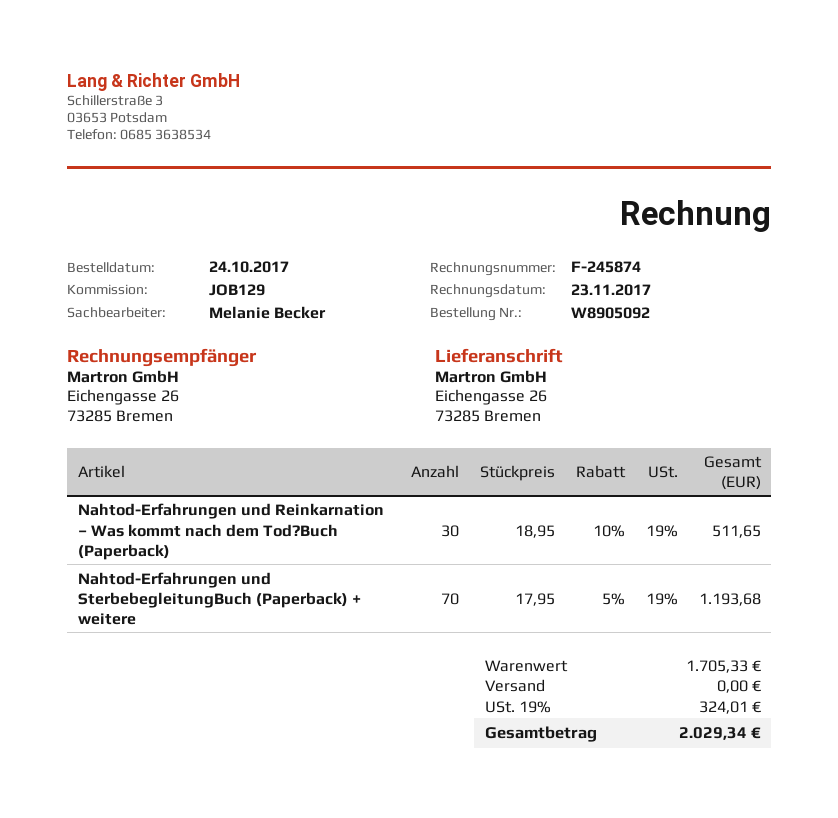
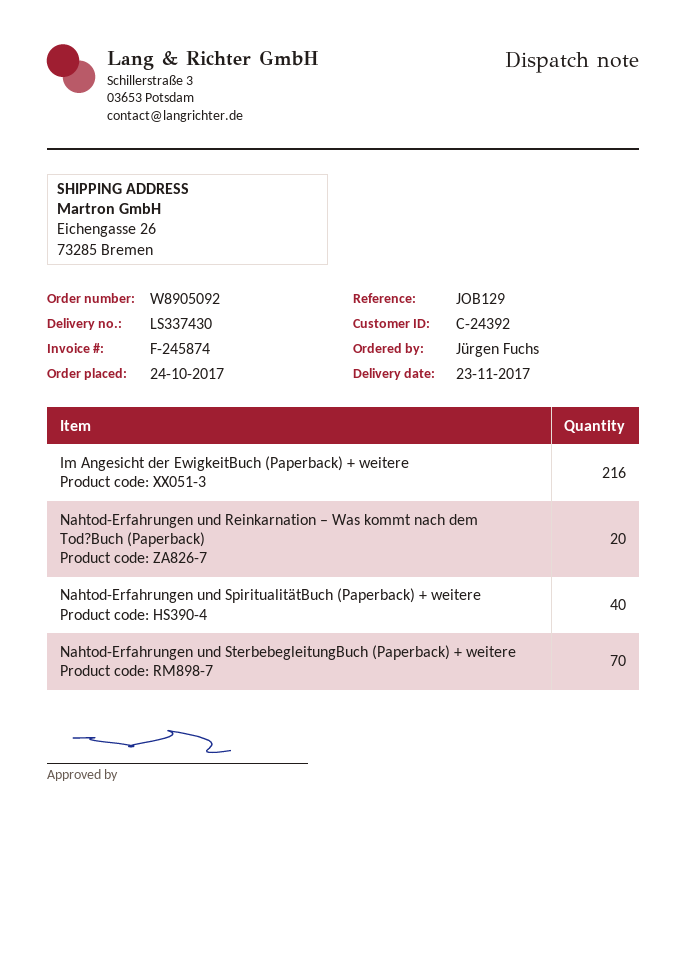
Nahtod-Erfahrungen und Reinkarnation – Was kommt nach dem Tod?Buch (Paperback): 30 -> 20
Im Angesicht der EwigkeitBuch (Paperback) + weitere: none -> 216
Nahtod-Erfahrungen und SpiritualitätBuch (Paperback) + weitere: none -> 40

